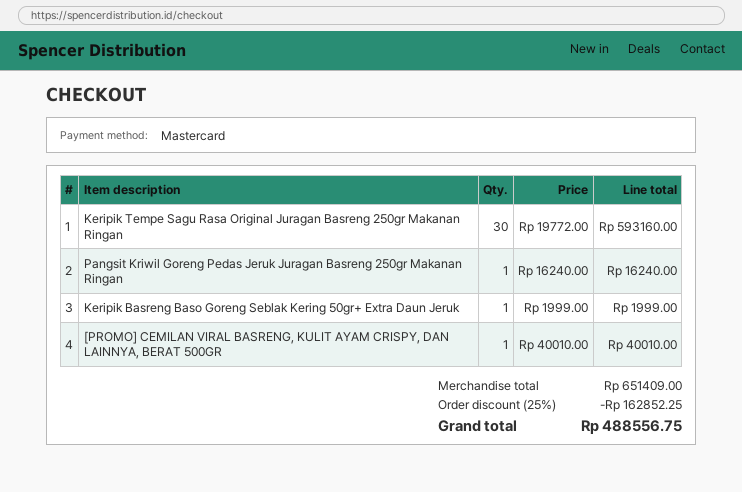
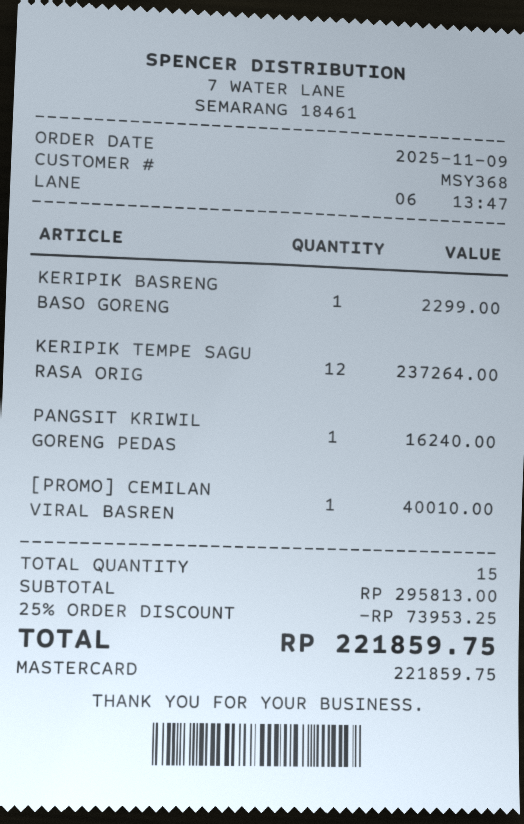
Keripik Tempe Sagu Rasa Original Juragan Basreng 250gr Makanan Ringan: 30 for 593160.00 -> 12 for 237264.00
Keripik Basreng Baso Goreng Seblak Kering 50gr+ Extra Daun Jeruk: 1 for 1999.00 -> 1 for 2299.00
subtotal: 651409.00 -> 295813.00
discount: 25% = 162852.25 -> 25% = 73953.25
total: 488556.75 -> 221859.75

